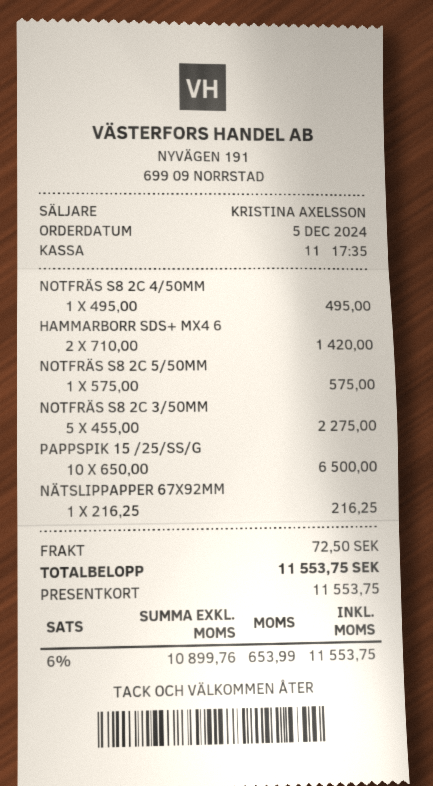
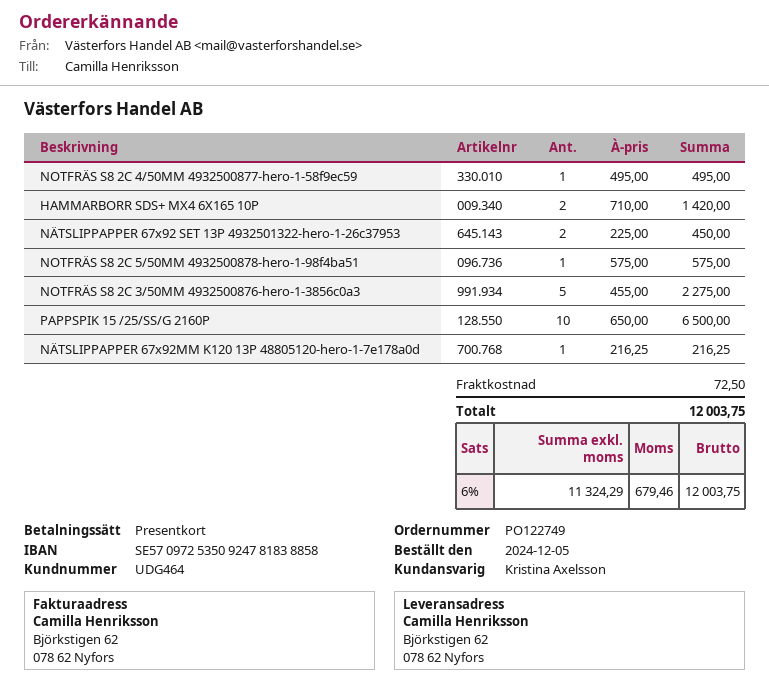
NÄTSLIPPAPPER 67x92 SET 13P 4932501322-hero-1-26c37953: none -> 2 x 225.00 = 450.00
net: 10899.76 -> 11324.29
tax: 6% = 653.99 -> 6% = 679.46
total: 11553.75 -> 12003.75

